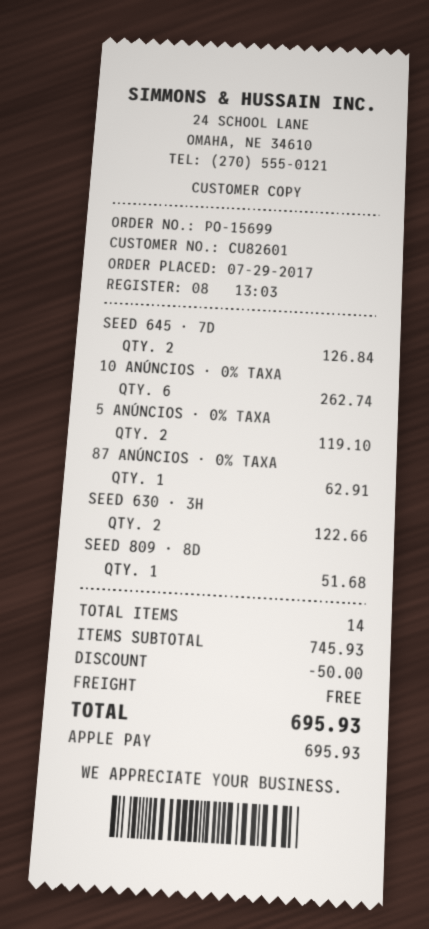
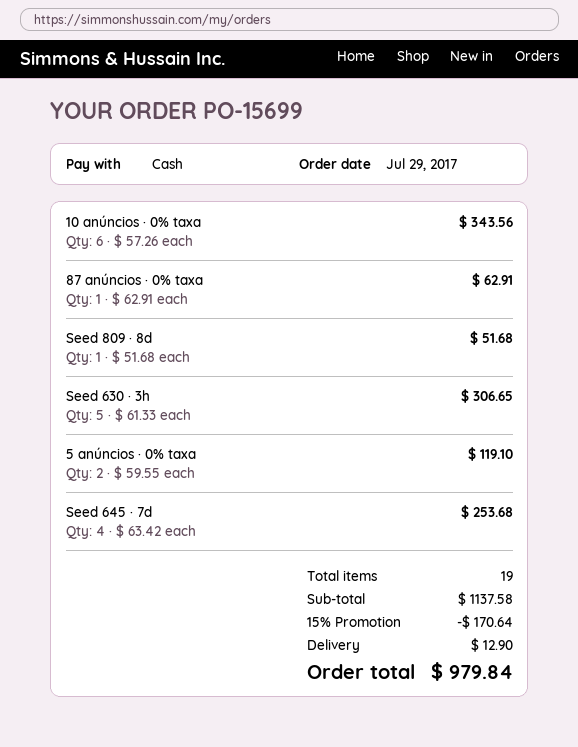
payment method: Apple Pay -> cash
SEED 645 · 7D: 2 for 126.84 -> 4 for 253.68
10 ANÚNCIOS · 0% TAXA: 6 for 262.74 -> 6 for 343.56
SEED 630 · 3H: 2 for 122.66 -> 5 for 306.65
total quantity: 14 -> 19
subtotal: 745.93 -> 1137.58
discount: 50.00 -> 170.64
shipping: 0.00 -> 12.90
total: 695.93 -> 979.84

